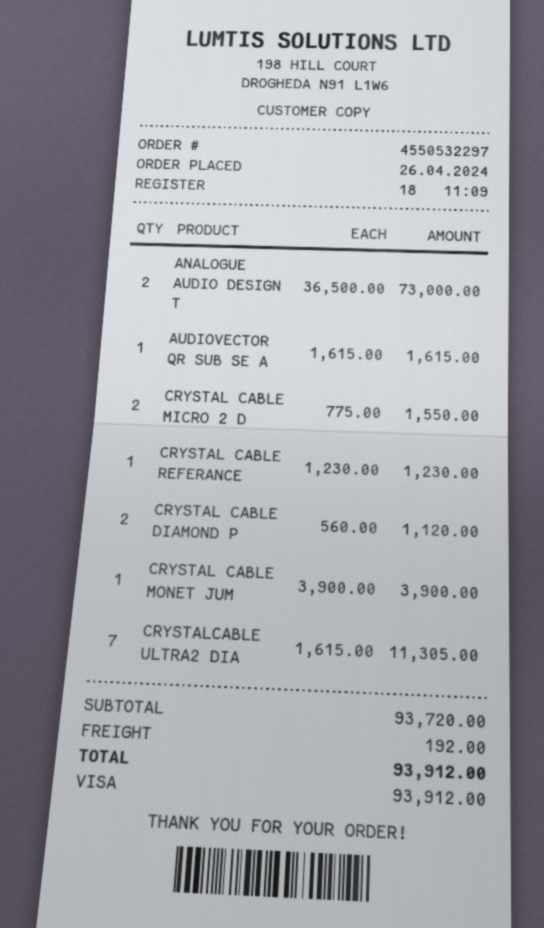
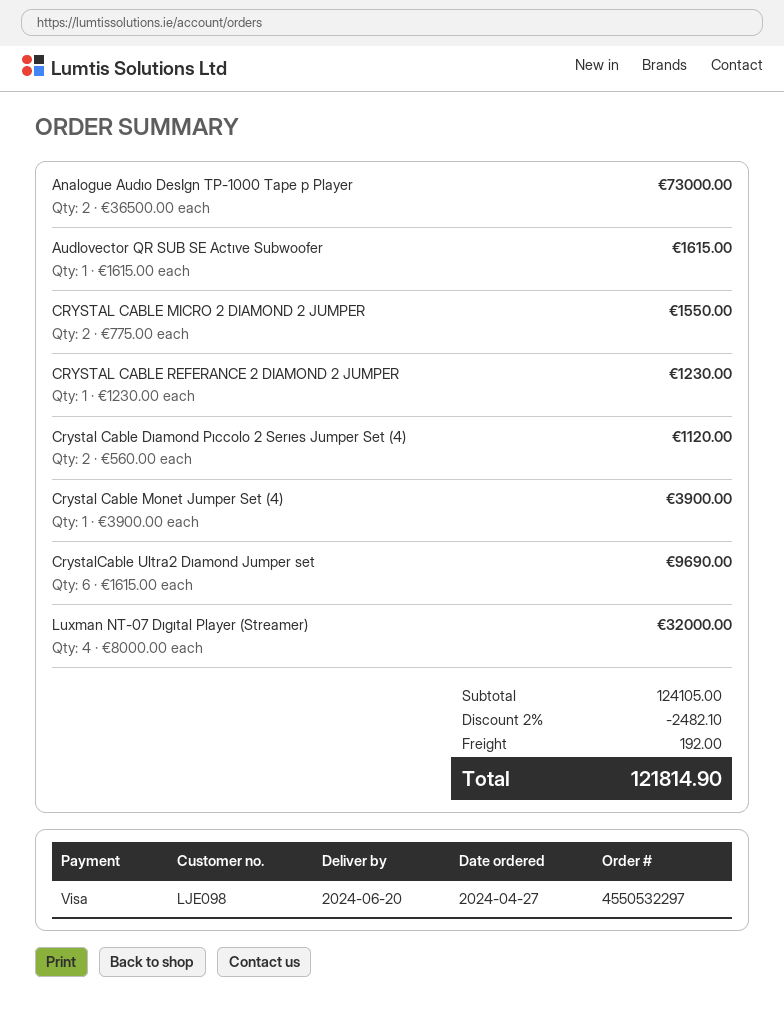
order date: 2024-04-26 -> 2024-04-27
CRYSTALCABLE ULTRA2 DIA: 7 x 1615.00 = 11305.00 -> 6 x 1615.00 = 9690.00
Luxman NT-07 Dıgıtal Player (Streamer): none -> 4 x 8000.00 = 32000.00
subtotal: 93720.00 -> 124105.00
discount: none -> 2% = 2482.10
total: 93912.00 -> 121814.90

